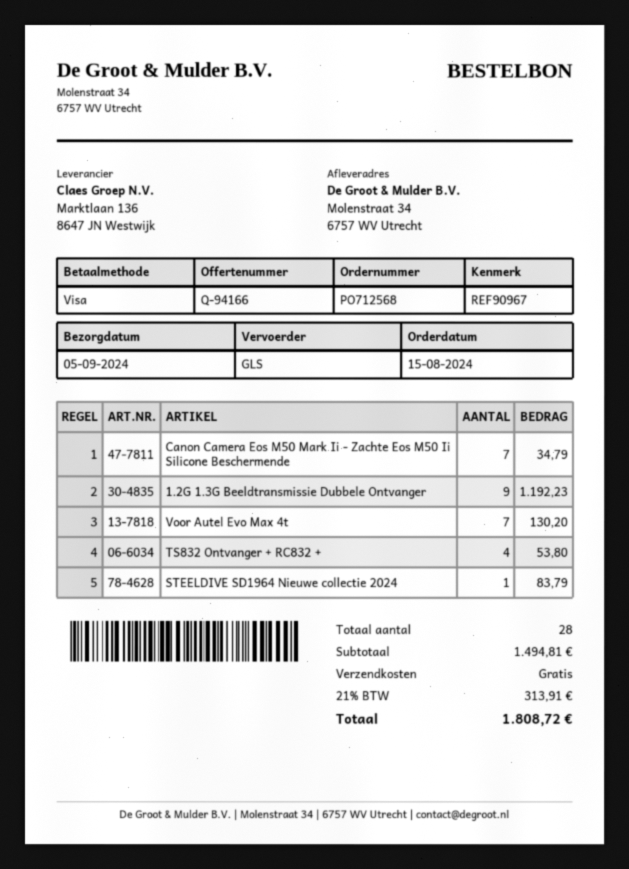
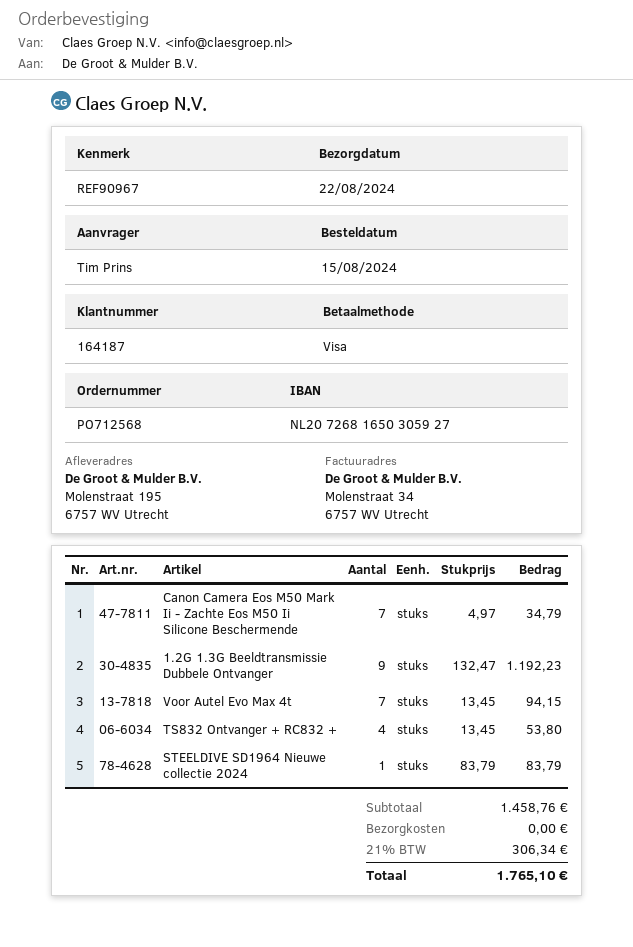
delivery date: 2024-09-05 -> 2024-08-22
ship to: Molenstraat 34, 6757 WV Utrecht -> Molenstraat 195, 6757 WV Utrecht
Voor Autel Evo Max 4t: 7 for 130.20 -> 7 for 94.15
subtotal: 1494.81 -> 1458.76
tax: 21% = 313.91 -> 21% = 306.34
total: 1808.72 -> 1765.10

